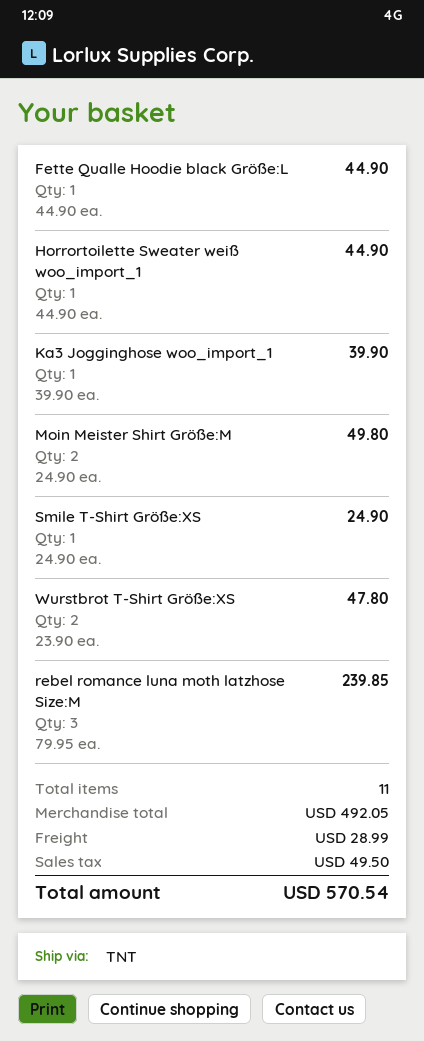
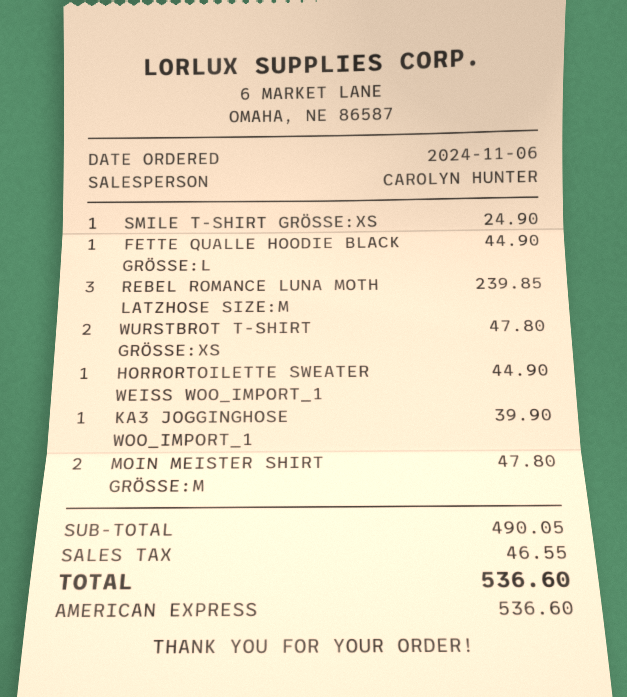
Moin Meister Shirt Größe:M: 2 for 49.80 -> 2 for 47.80
subtotal: 492.05 -> 490.05
shipping: 28.99 -> none
tax: 49.50 -> 46.55
total: 570.54 -> 536.60

